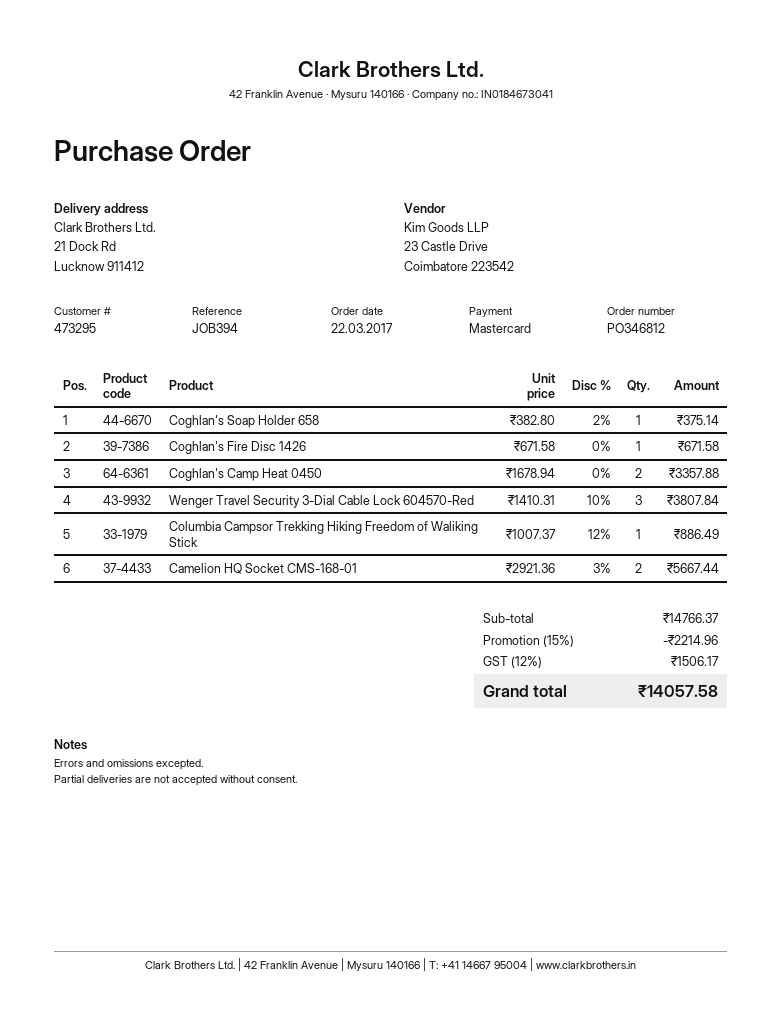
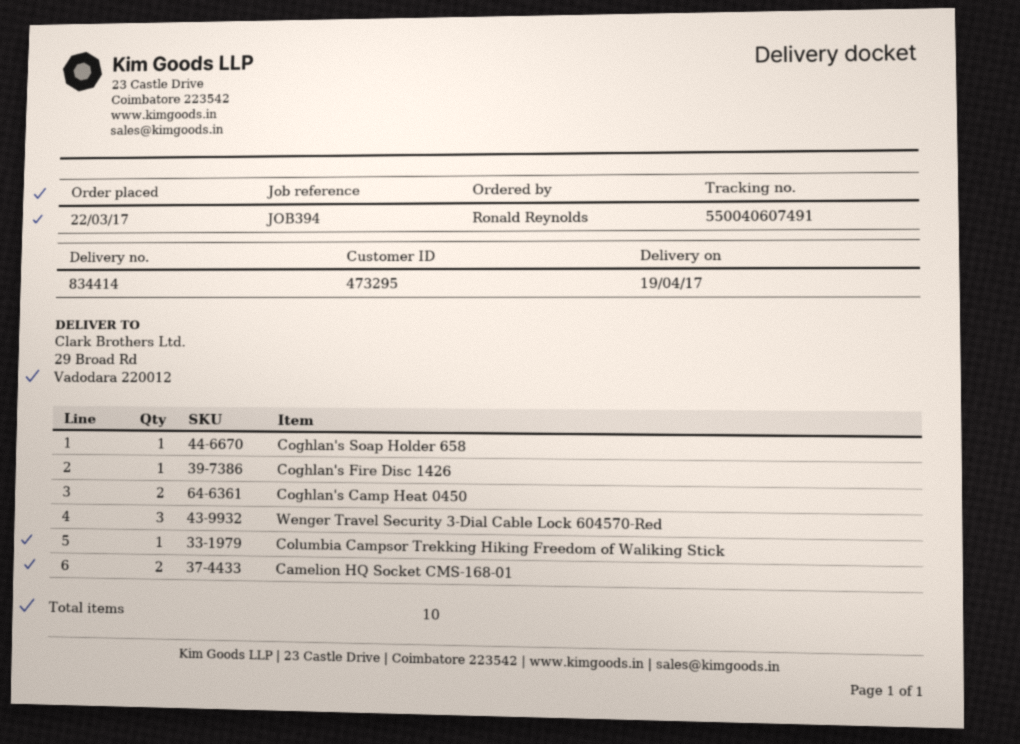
ship to: 21 Dock Rd, Lucknow 911412 -> 29 Broad Rd, Vadodara 220012

